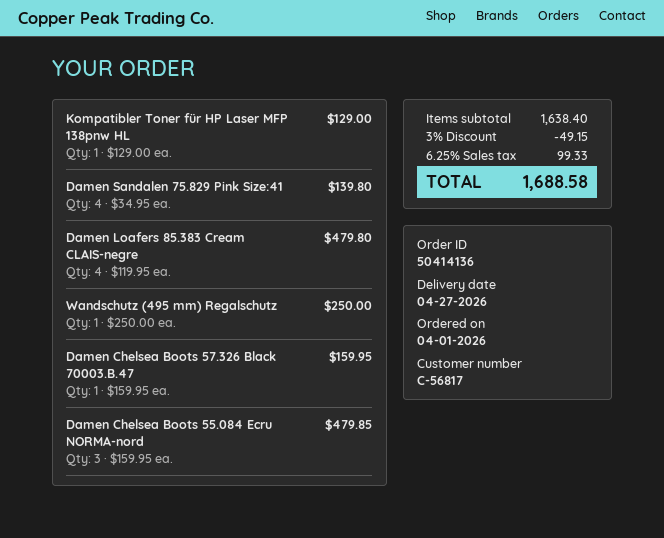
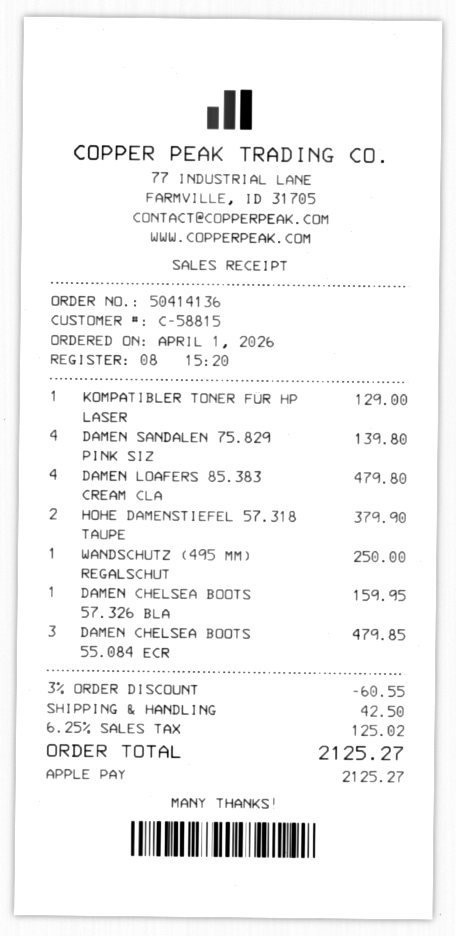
customer number: C-56817 -> C-58815
HOHE DAMENSTIEFEL 57.318 TAUPE: none -> 2 for 379.90
discount: 3% = 49.15 -> 3% = 60.55
shipping: none -> 42.50
tax: 6.25% = 99.33 -> 6.25% = 125.02
total: 1688.58 -> 2125.27

